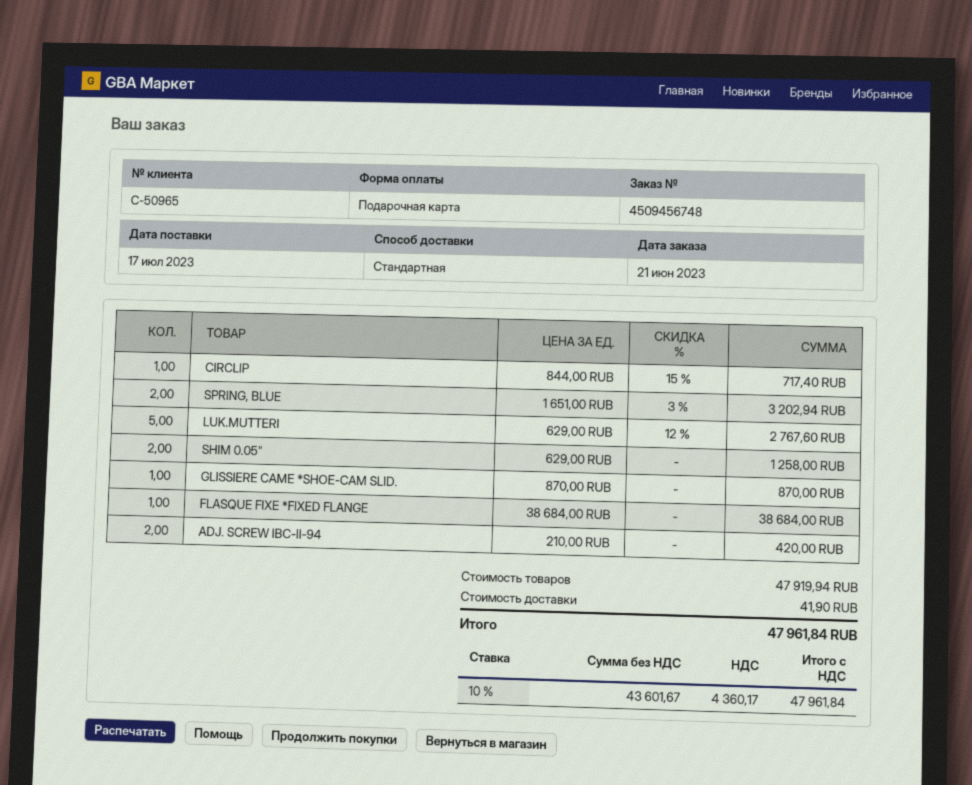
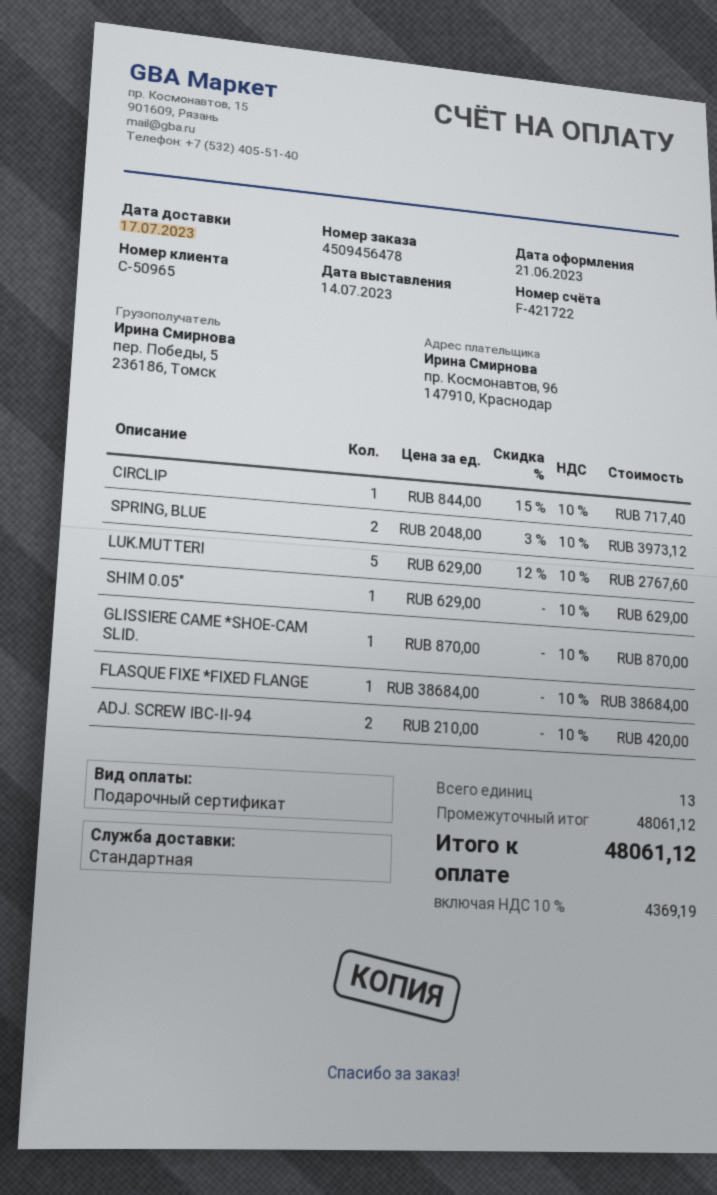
order number: 4509456748 -> 4509456478
SPRING, BLUE: 2 x 1651.00 - 3% = 3202.94 -> 2 x 2048.00 - 3% = 3973.12
SHIM 0.05": 2 x 629.00 = 1258.00 -> 1 x 629.00 = 629.00
subtotal: 47919.94 -> 48061.12
shipping: 41.90 -> none
tax: 10% = 4360.17 -> 10% = 4369.19
total: 47961.84 -> 48061.12

